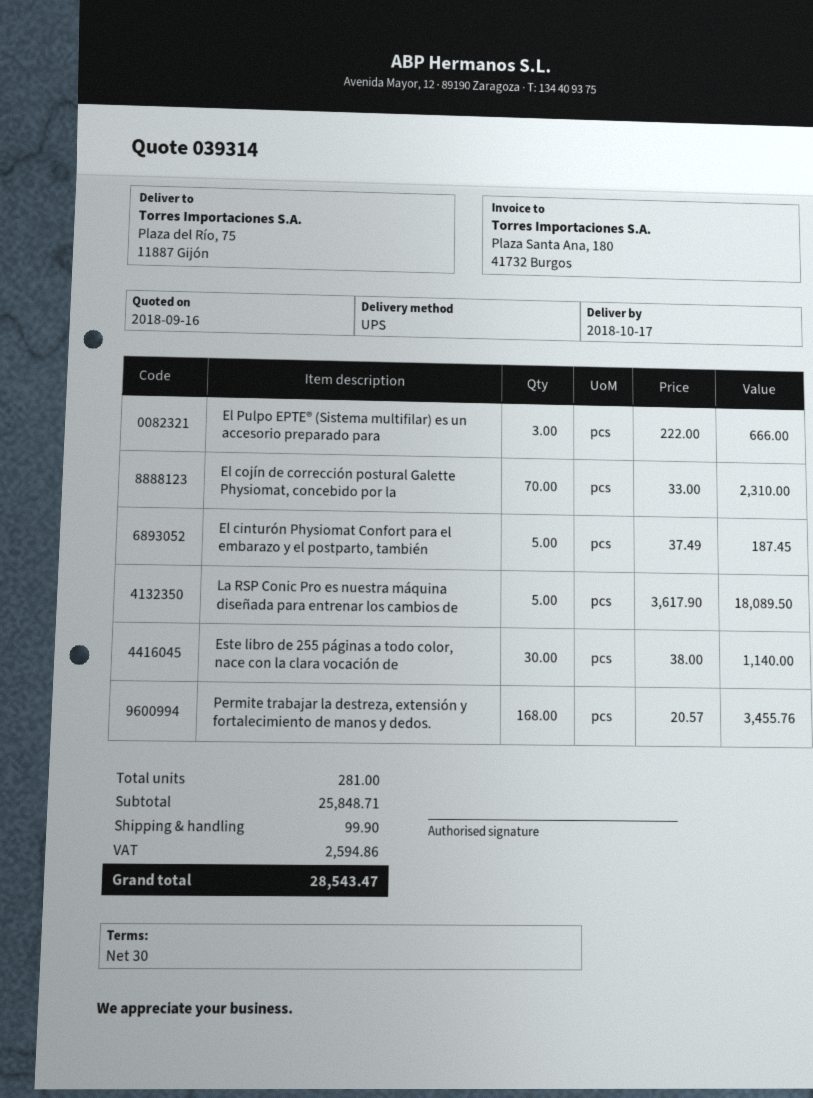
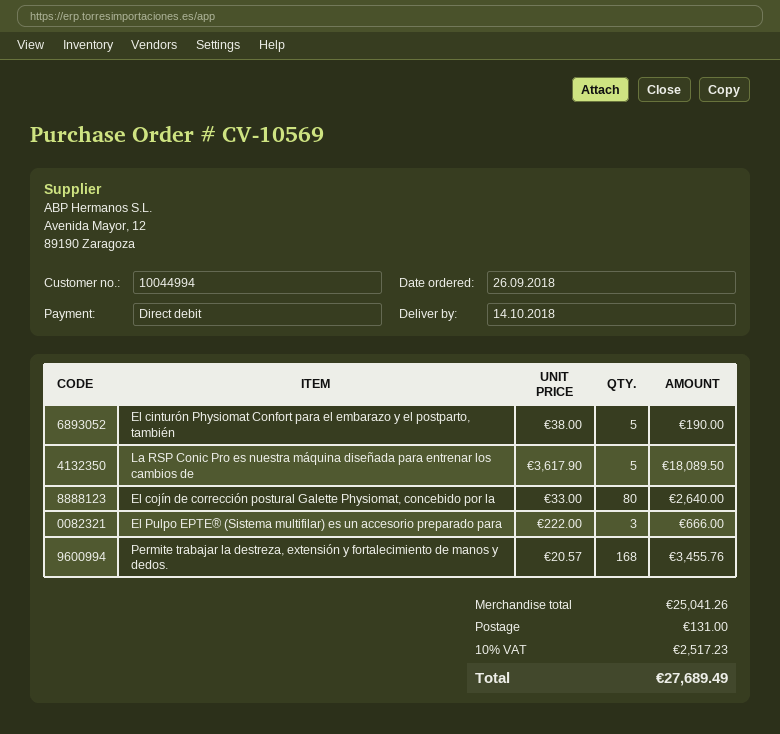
delivery date: 2018-10-17 -> 2018-10-14
El cojín de corrección postural Galette Physiomat, concebido por la: 70 x 33.00 = 2310.00 -> 80 x 33.00 = 2640.00
El cinturón Physiomat Confort para el embarazo y el postparto, también: 5 x 37.49 = 187.45 -> 5 x 38.00 = 190.00
Este libro de 255 páginas a todo color, nace con la clara vocación de: 30 x 38.00 = 1140.00 -> none
subtotal: 25848.71 -> 25041.26
shipping: 99.90 -> 131.00
tax: 2594.86 -> 2517.23
total: 28543.47 -> 27689.49

